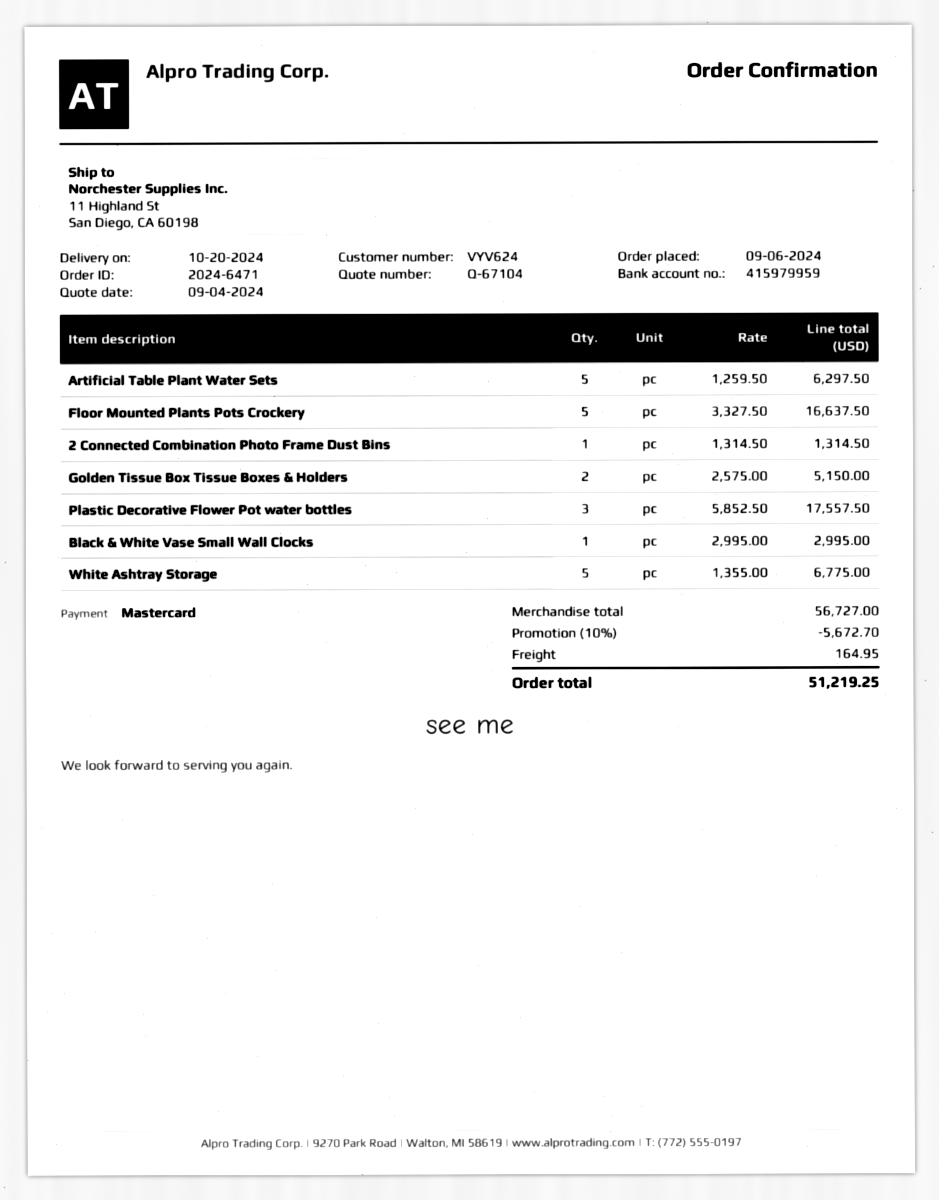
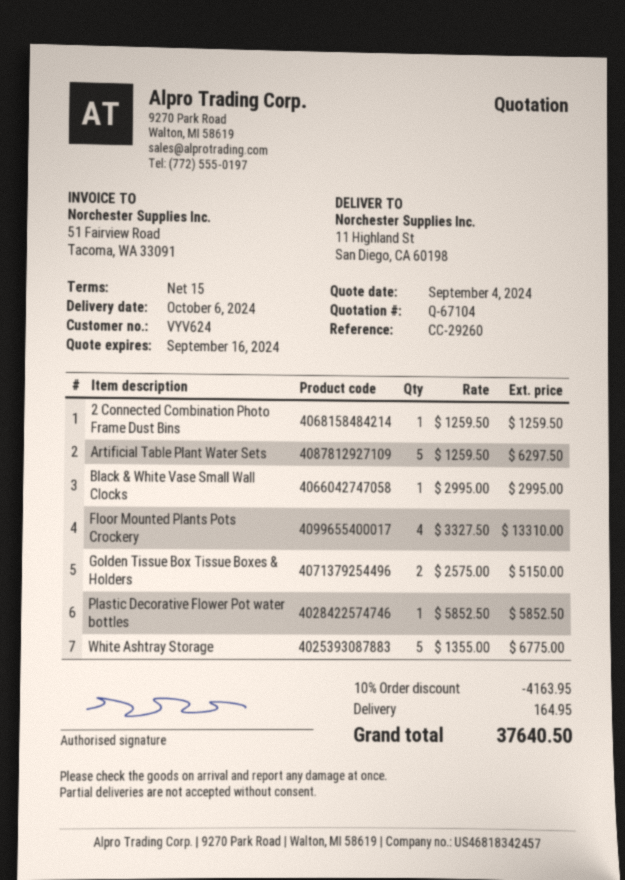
delivery date: 2024-10-20 -> 2024-10-06
Floor Mounted Plants Pots Crockery: 5 x 3327.50 = 16637.50 -> 4 x 3327.50 = 13310.00
2 Connected Combination Photo Frame Dust Bins: 1 x 1314.50 = 1314.50 -> 1 x 1259.50 = 1259.50
Plastic Decorative Flower Pot water bottles: 3 x 5852.50 = 17557.50 -> 1 x 5852.50 = 5852.50
discount: 10% = 5672.70 -> 10% = 4163.95
total: 51219.25 -> 37640.50

